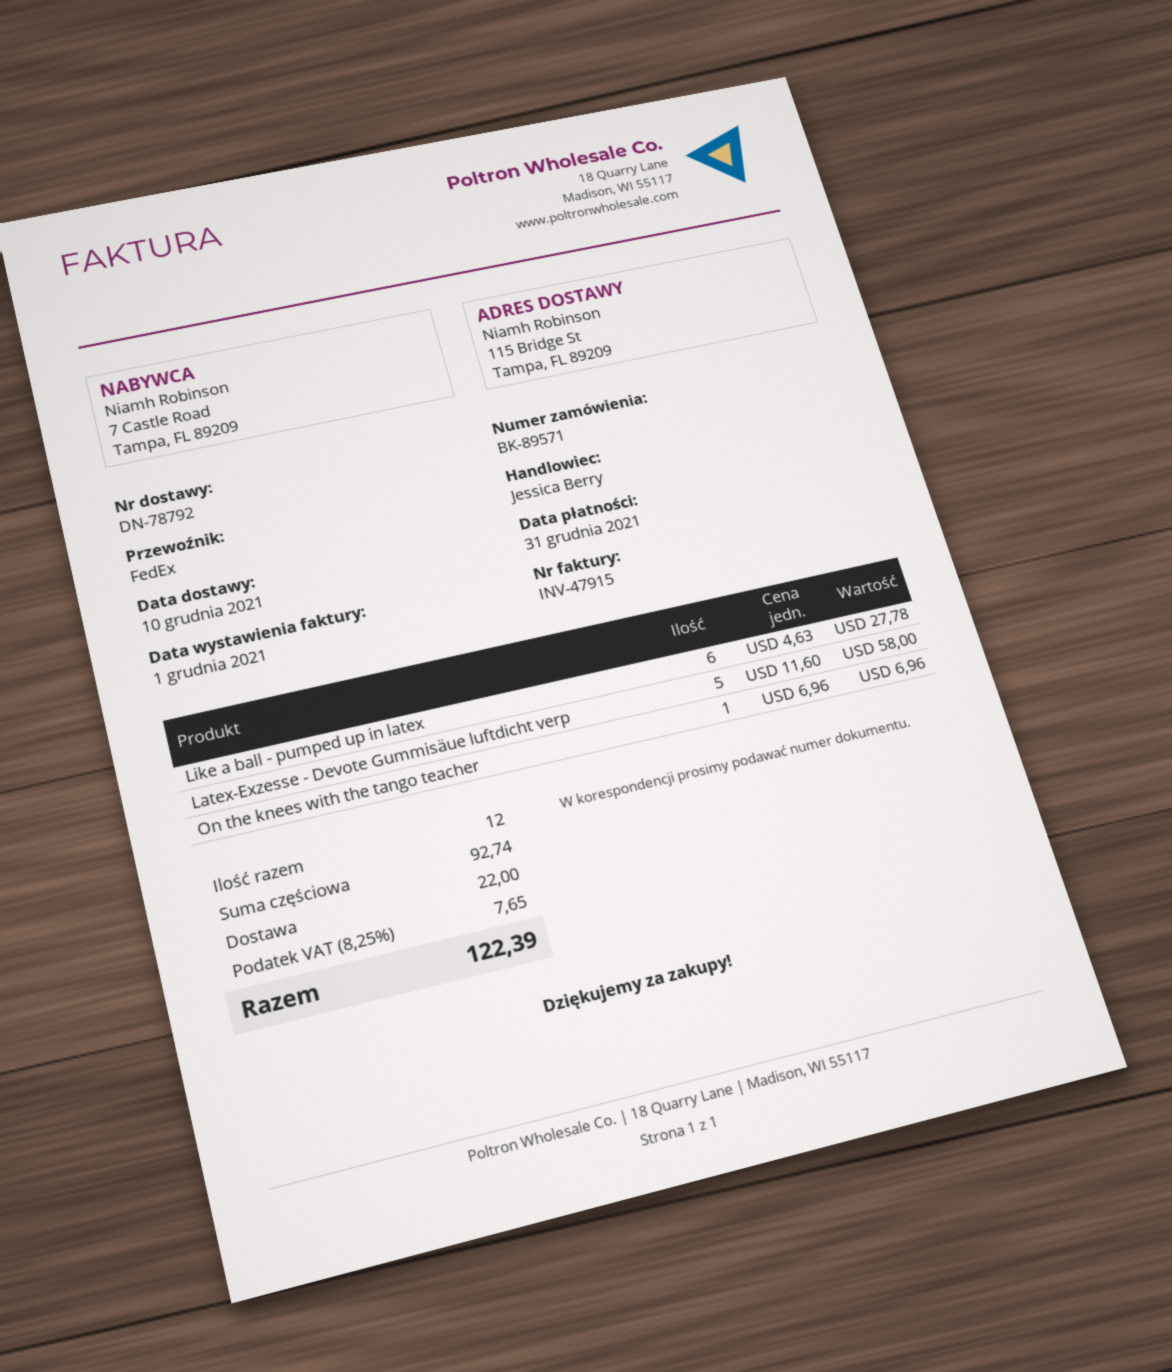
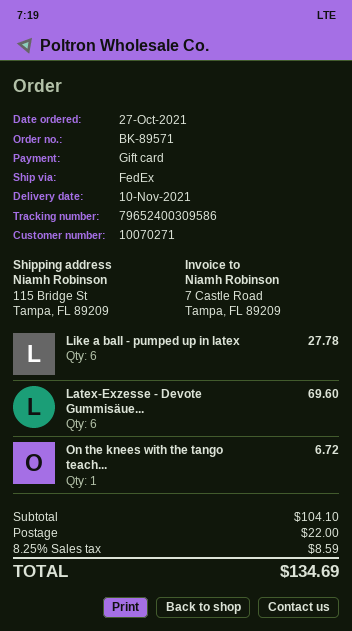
delivery date: 2021-12-10 -> 2021-11-10
Latex-Exzesse - Devote Gummisäue luftdicht verp: 5 for 58.00 -> 6 for 69.60
On the knees with the tango teacher: 1 for 6.96 -> 1 for 6.72
subtotal: 92.74 -> 104.10
tax: 8.25% = 7.65 -> 8.25% = 8.59
total: 122.39 -> 134.69

